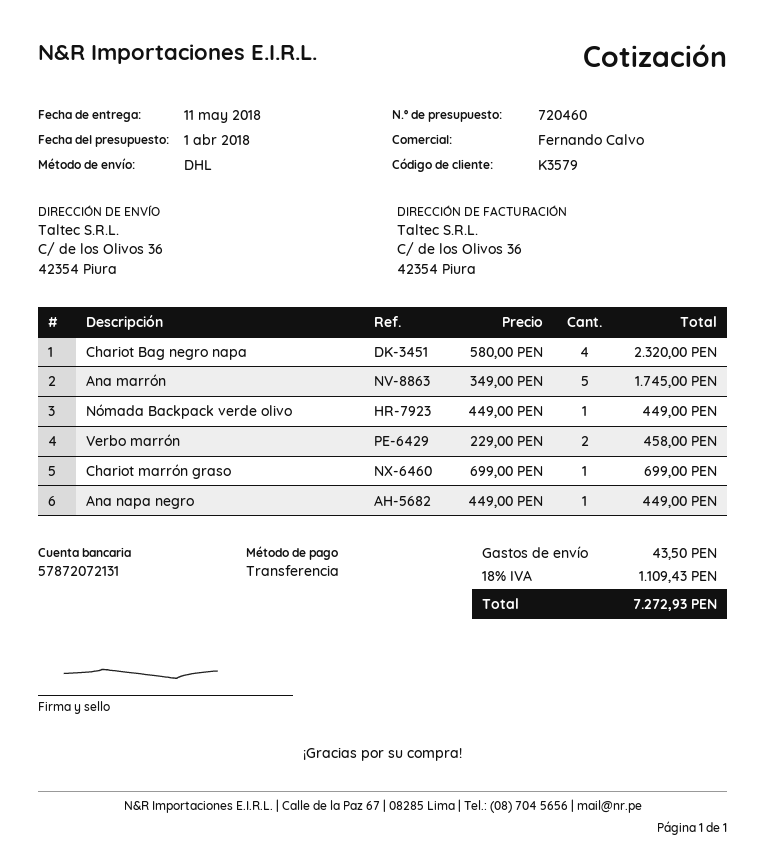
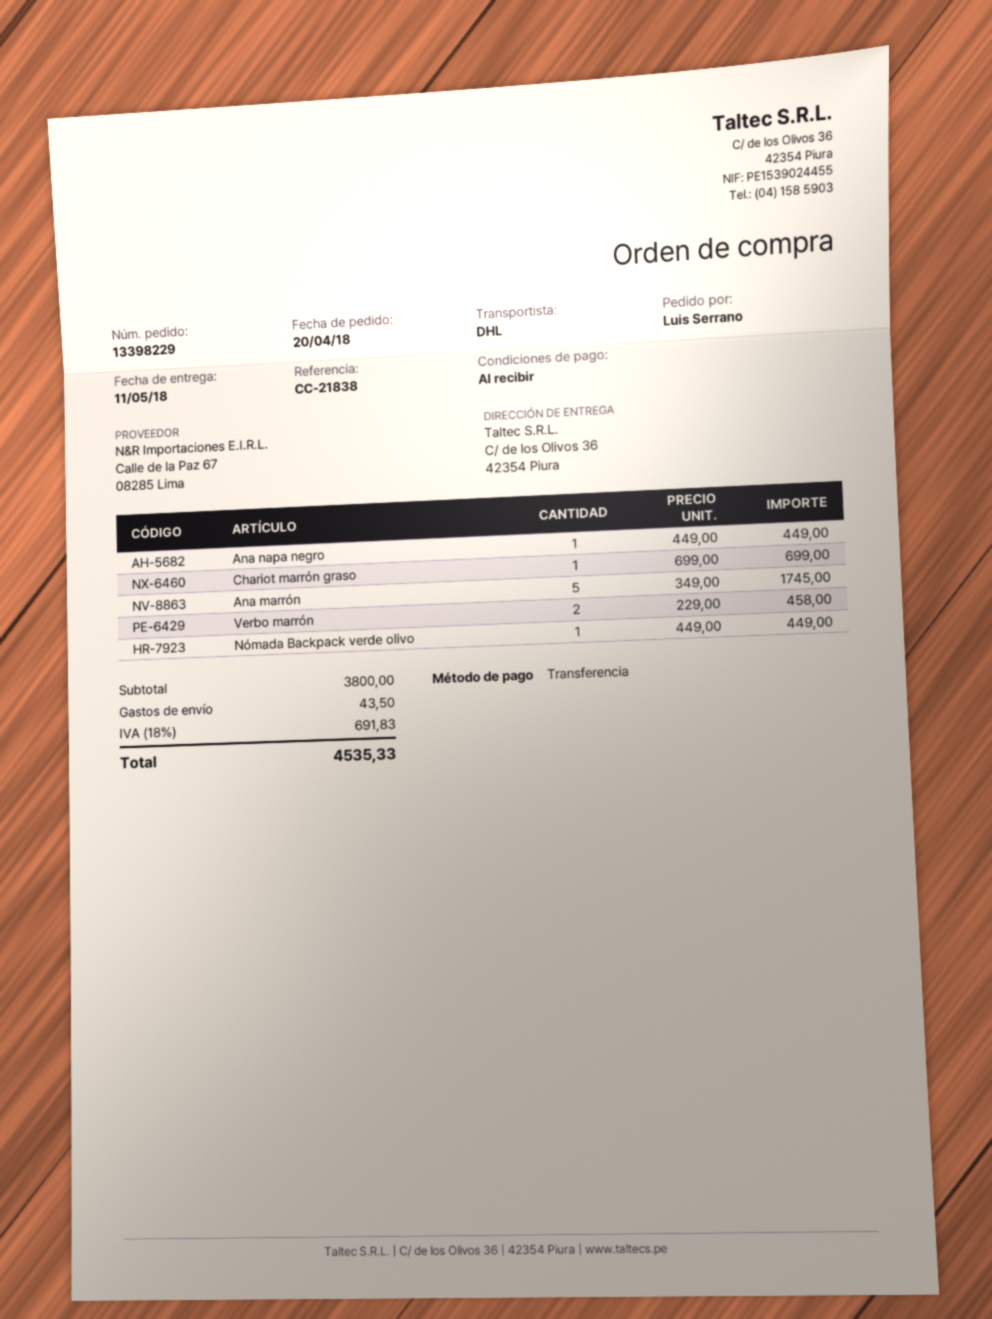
Chariot Bag negro napa: 4 x 580.00 = 2320.00 -> none
tax: 18% = 1109.43 -> 18% = 691.83
total: 7272.93 -> 4535.33

